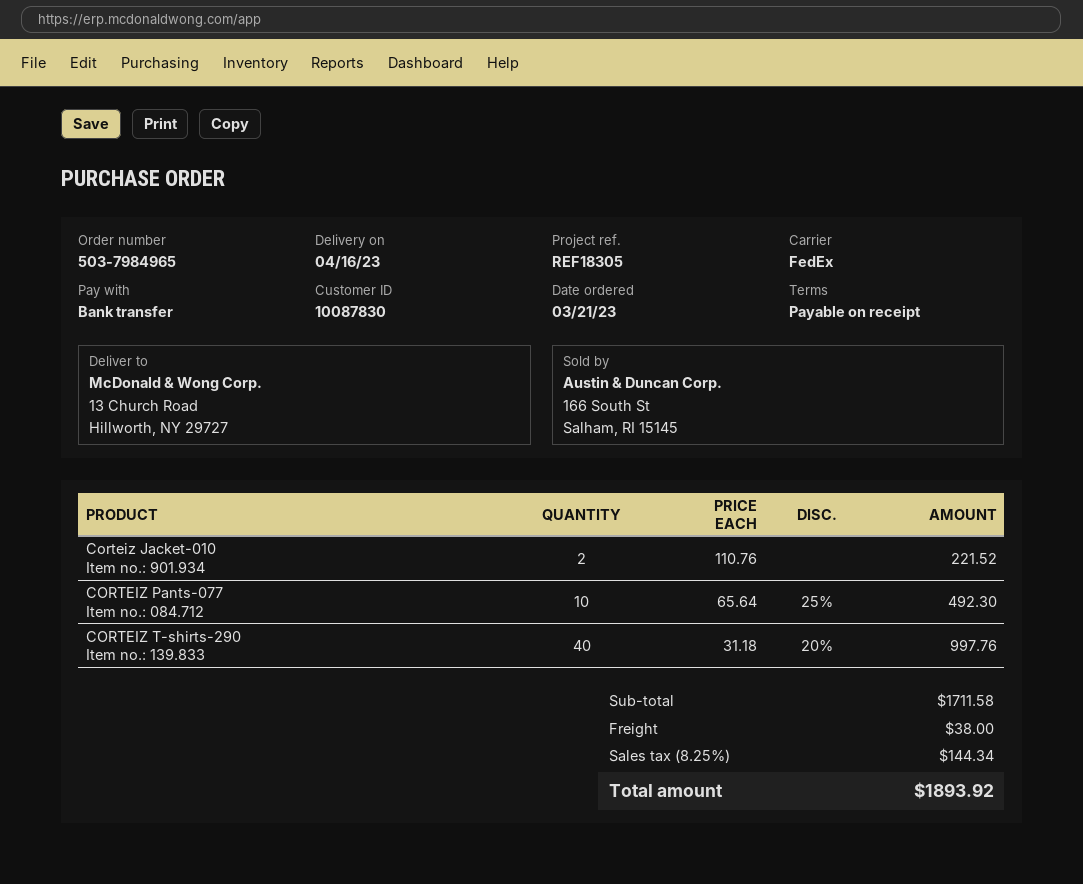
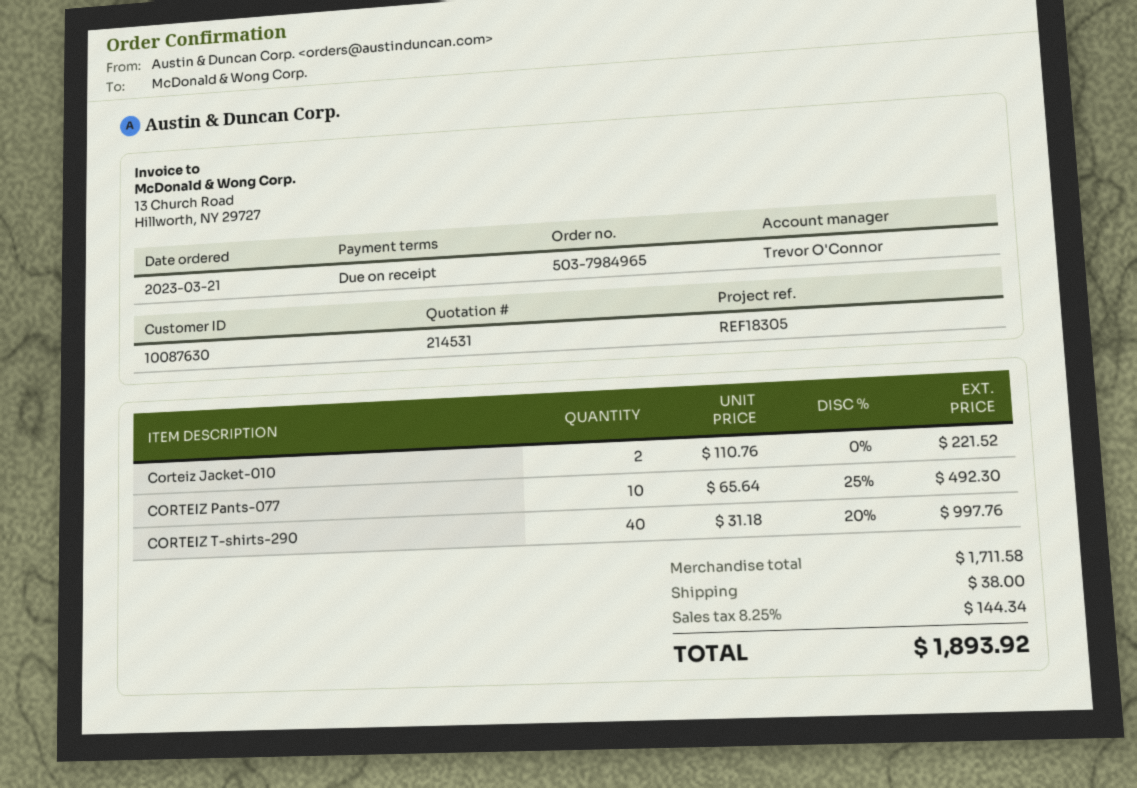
customer number: 10087830 -> 10087630

